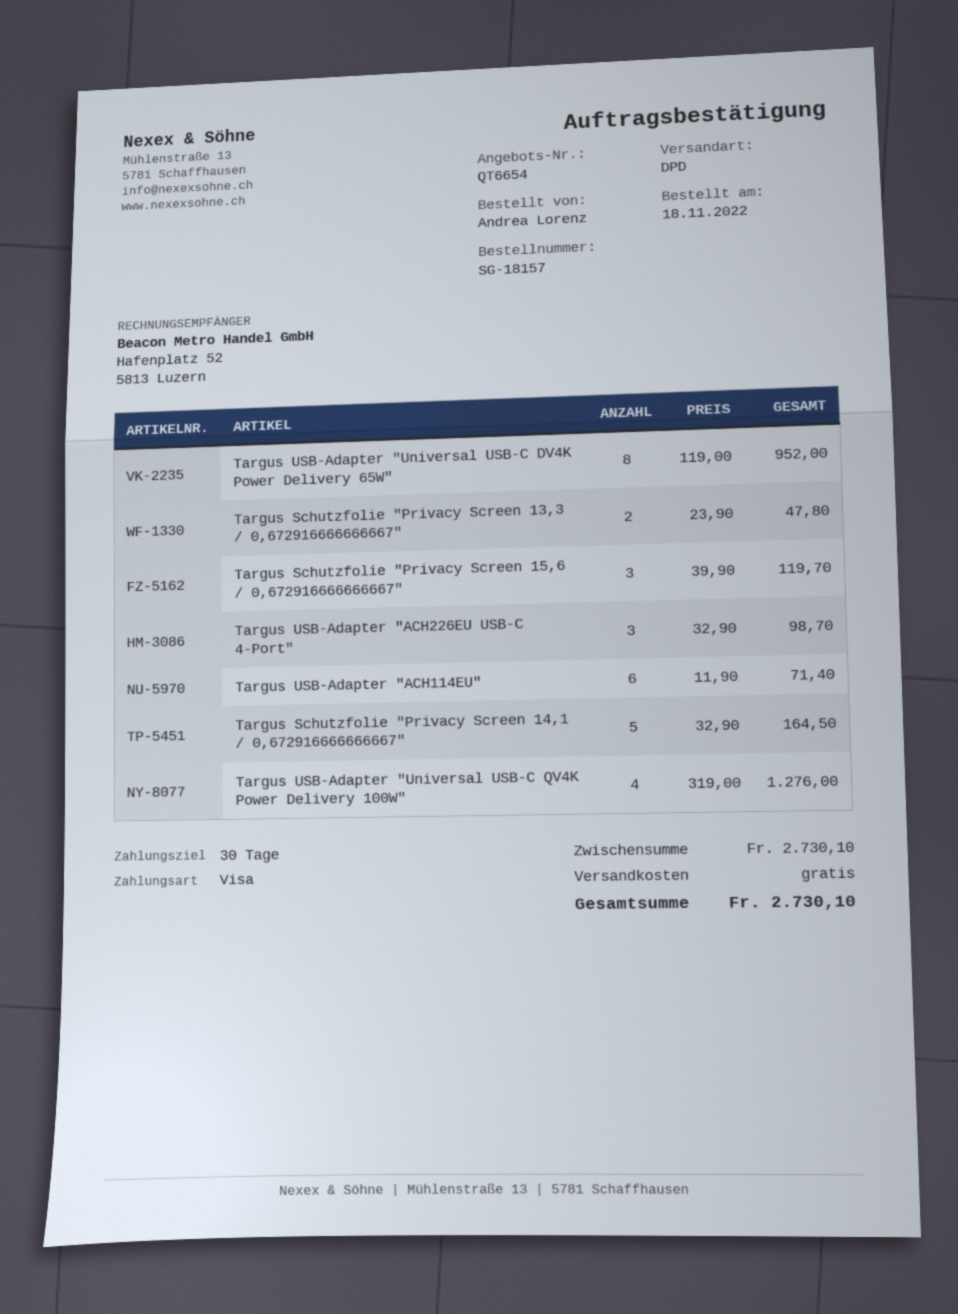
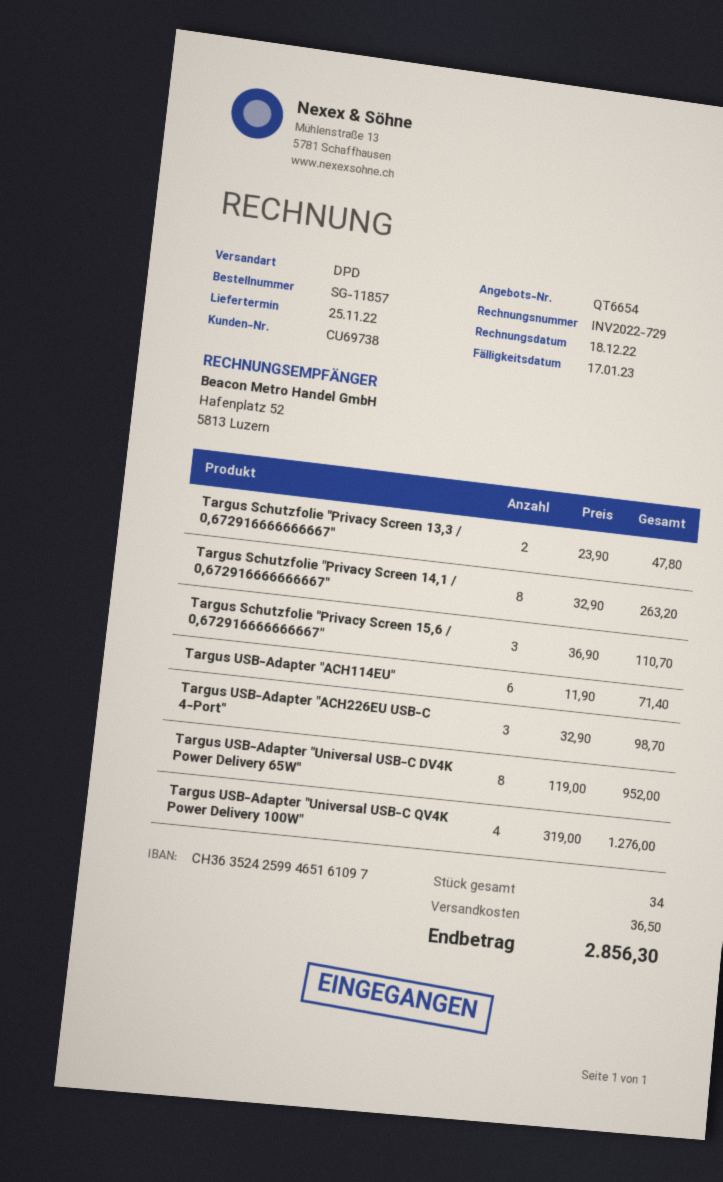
order number: SG-18157 -> SG-11857
Targus Schutzfolie "Privacy Screen 15,6 / 0,672916666666667": 3 x 39.90 = 119.70 -> 3 x 36.90 = 110.70
Targus Schutzfolie "Privacy Screen 14,1 / 0,672916666666667": 5 x 32.90 = 164.50 -> 8 x 32.90 = 263.20
shipping: 0.00 -> 36.50
total: 2730.10 -> 2856.30

